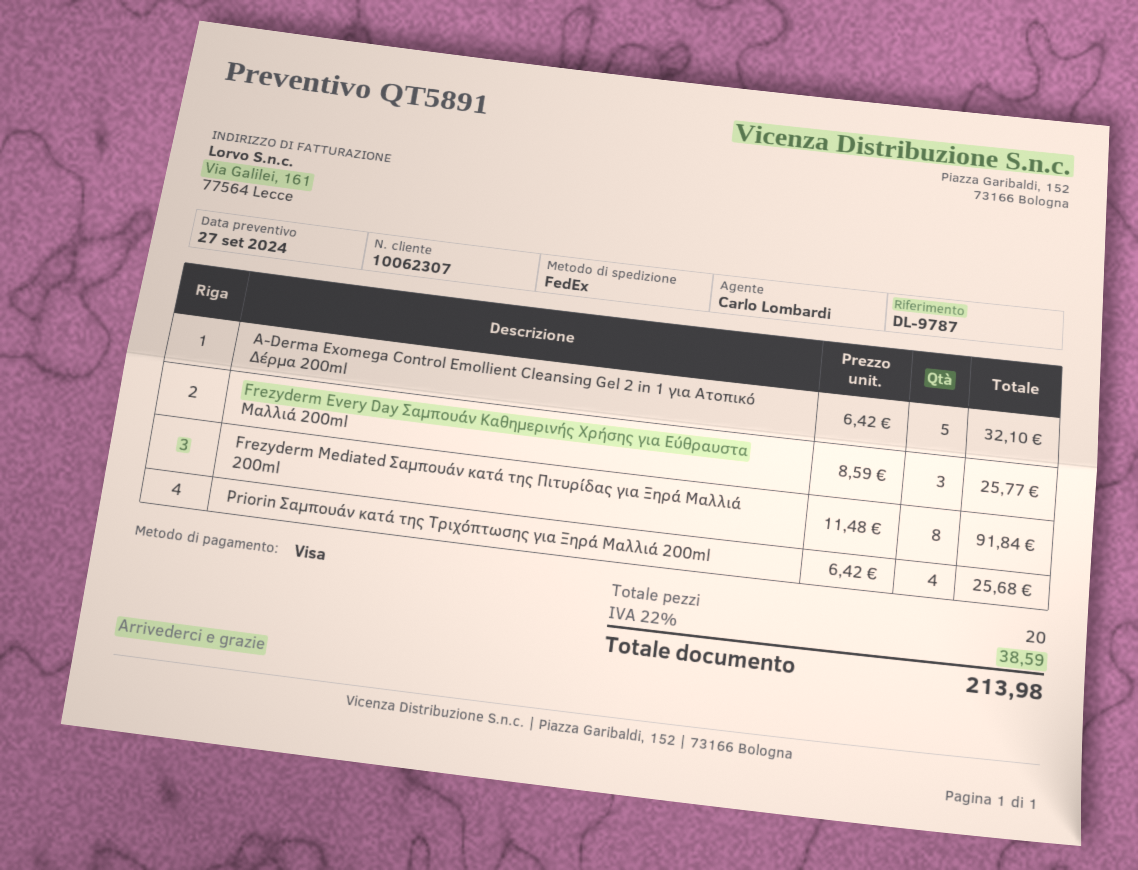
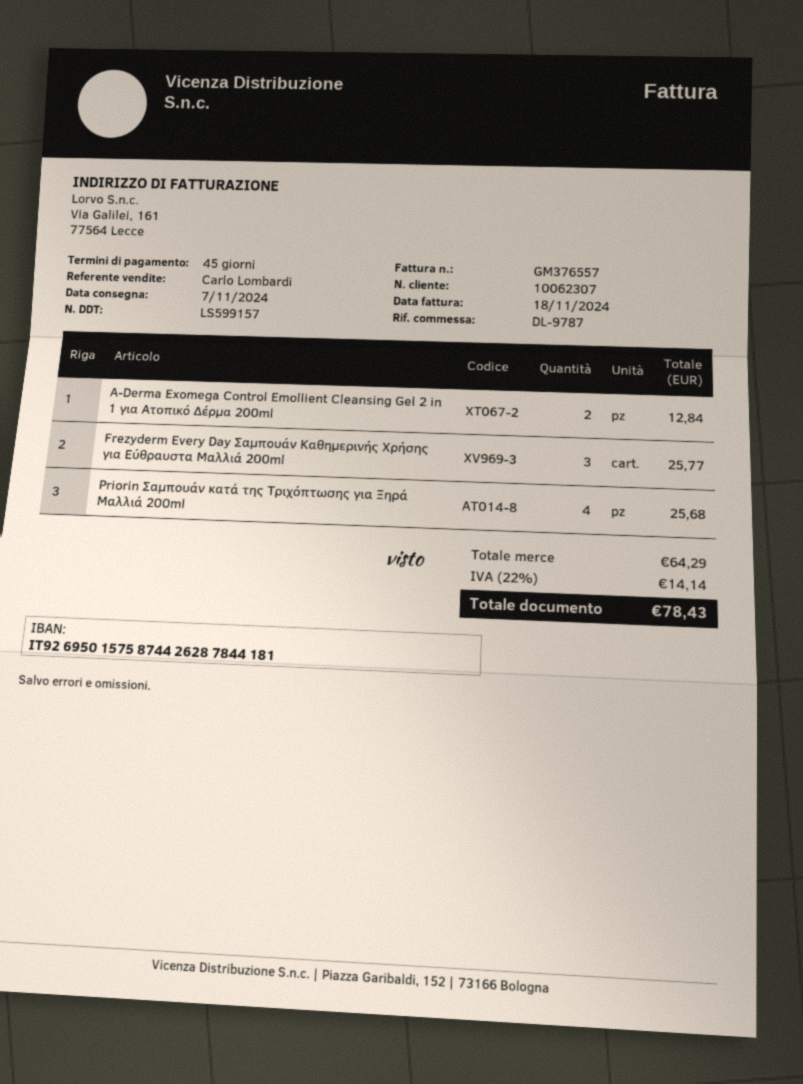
A-Derma Exomega Control Emollient Cleansing Gel 2 in 1 για Ατοπικό Δέρμα 200ml: 5 for 32.10 -> 2 for 12.84
Frezyderm Mediated Σαμπουάν κατά της Πιτυρίδας για Ξηρά Μαλλιά 200ml: 8 for 91.84 -> none
tax: 22% = 38.59 -> 22% = 14.14
total: 213.98 -> 78.43

